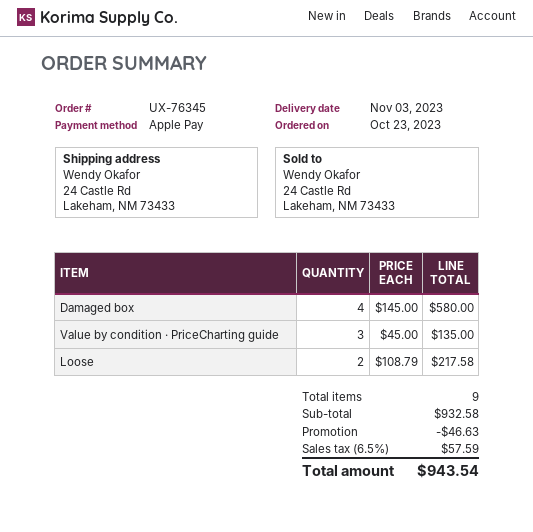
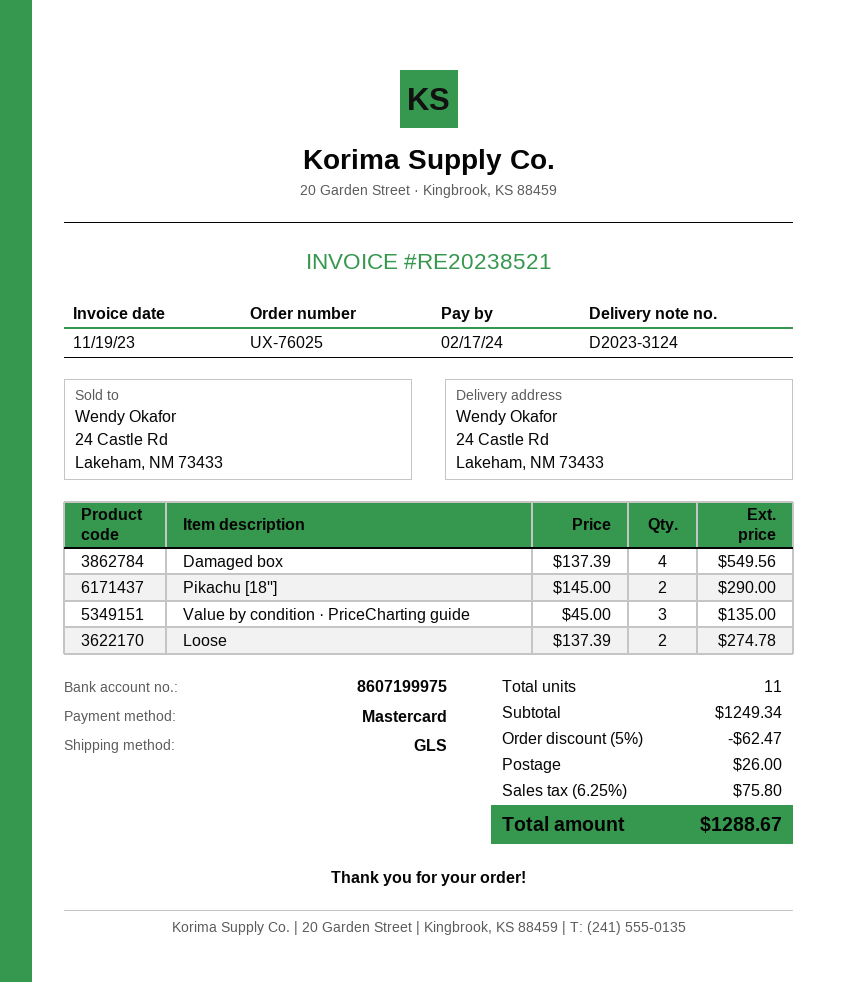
order number: UX-76345 -> UX-76025
payment method: Apple Pay -> Mastercard
Damaged box: 4 x 145.00 = 580.00 -> 4 x 137.39 = 549.56
Loose: 2 x 108.79 = 217.58 -> 2 x 137.39 = 274.78
Pikachu [18'']: none -> 2 x 145.00 = 290.00
total quantity: 9 -> 11
subtotal: 932.58 -> 1249.34
discount: 46.63 -> 62.47
shipping: none -> 26.00
tax: 6.5% = 57.59 -> 6.25% = 75.80
total: 943.54 -> 1288.67

